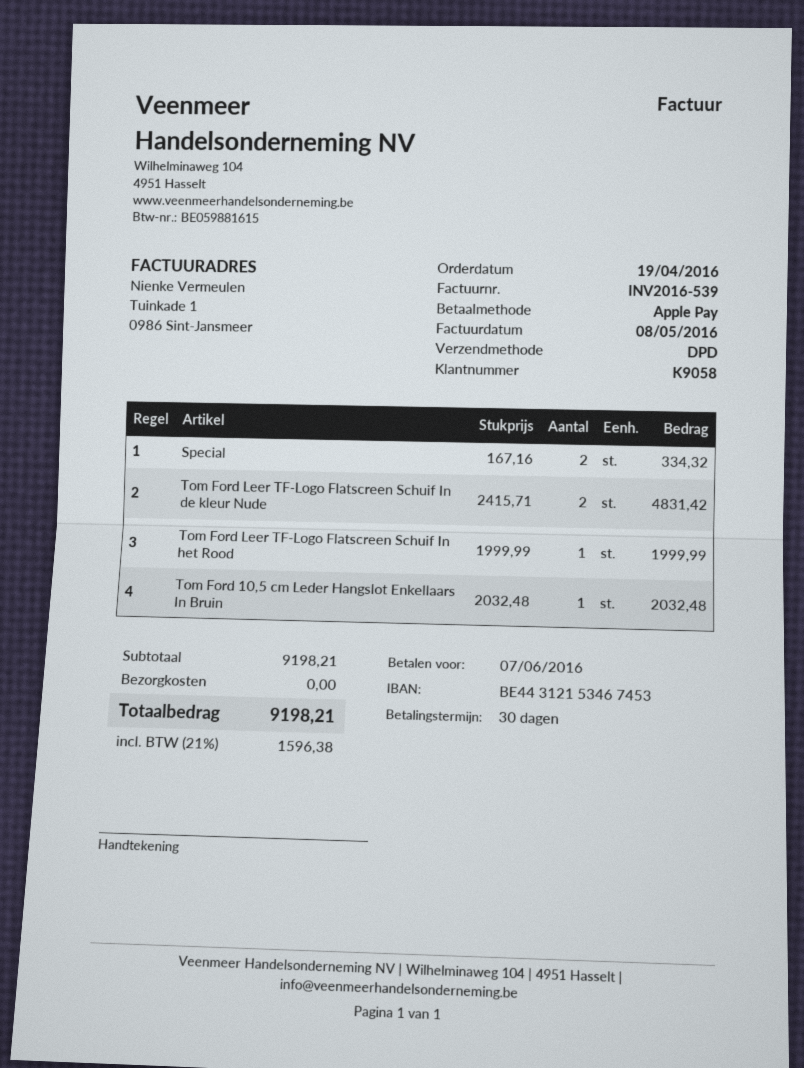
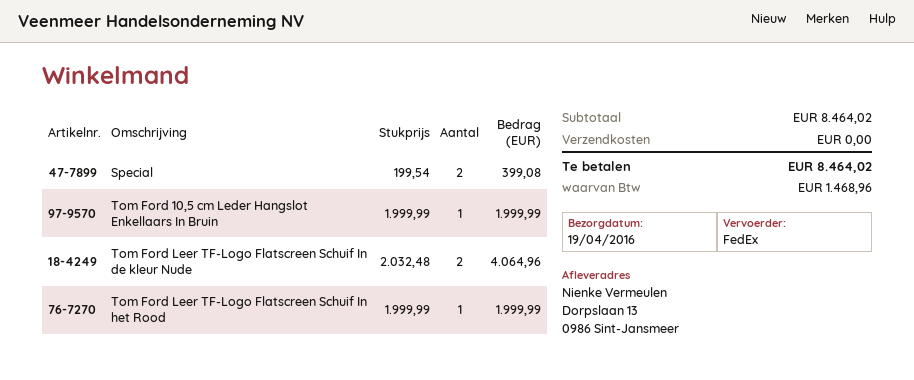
shipping method: DPD -> FedEx
Special: 2 x 167.16 = 334.32 -> 2 x 199.54 = 399.08
Tom Ford Leer TF-Logo Flatscreen Schuif In de kleur Nude: 2 x 2415.71 = 4831.42 -> 2 x 2032.48 = 4064.96
Tom Ford 10,5 cm Leder Hangslot Enkellaars In Bruin: 1 x 2032.48 = 2032.48 -> 1 x 1999.99 = 1999.99
subtotal: 9198.21 -> 8464.02
tax: 1596.38 -> 1468.96
total: 9198.21 -> 8464.02

